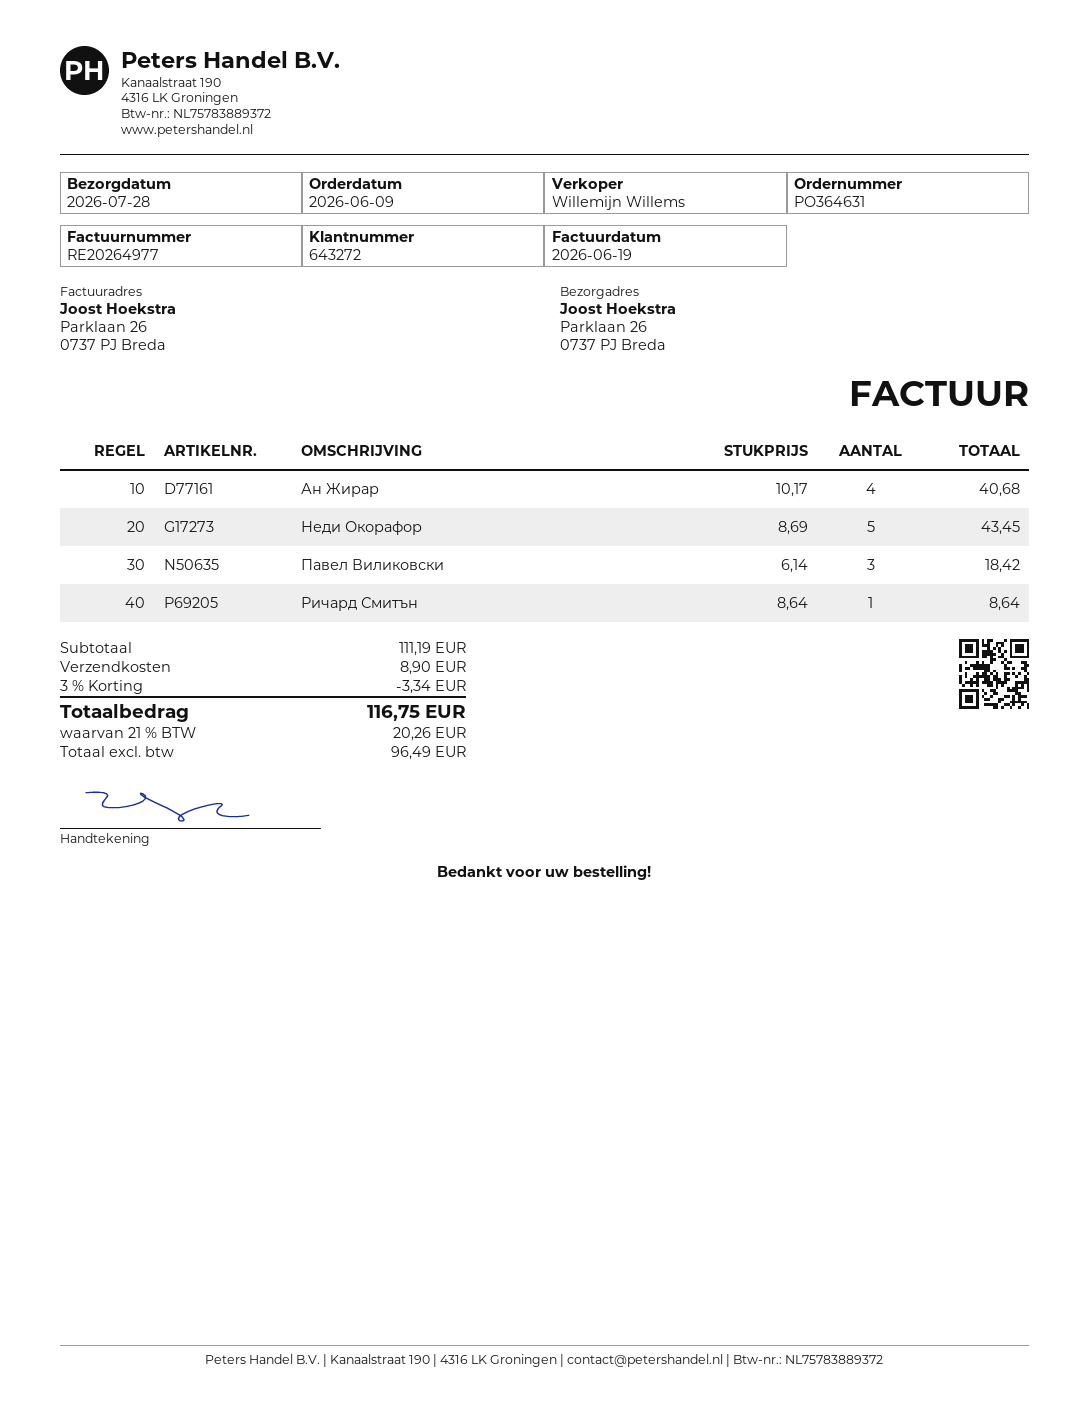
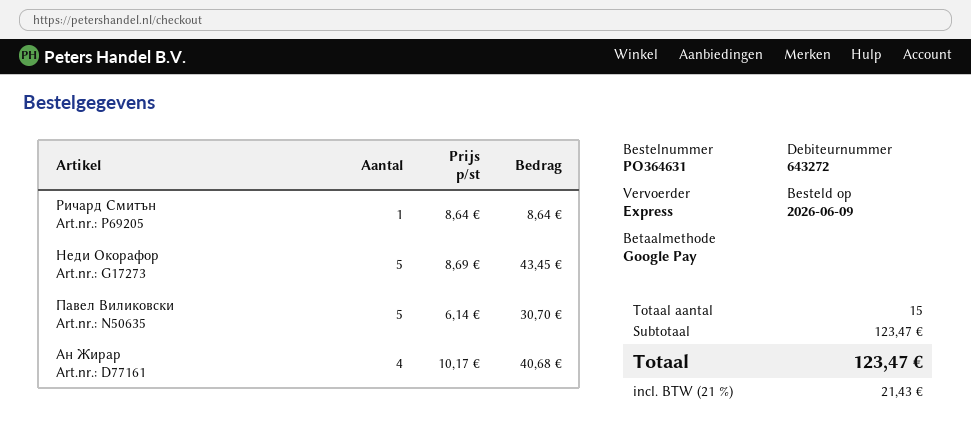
Павел Виликовски: 3 x 6.14 = 18.42 -> 5 x 6.14 = 30.70
subtotal: 111.19 -> 123.47
discount: 3% = 3.34 -> none
shipping: 8.90 -> none
tax: 21% = 20.26 -> 21% = 21.43
total: 116.75 -> 123.47

